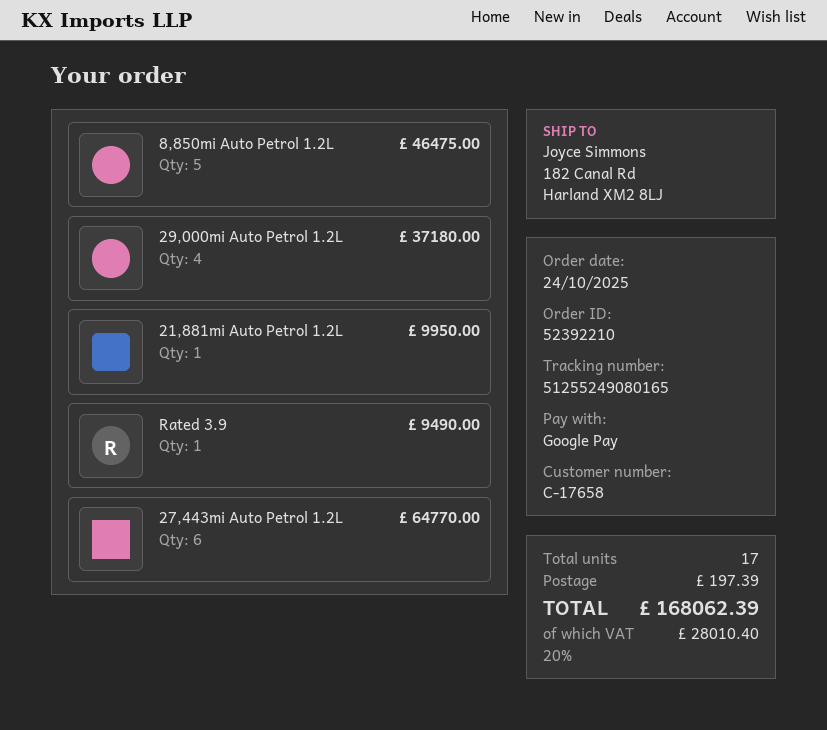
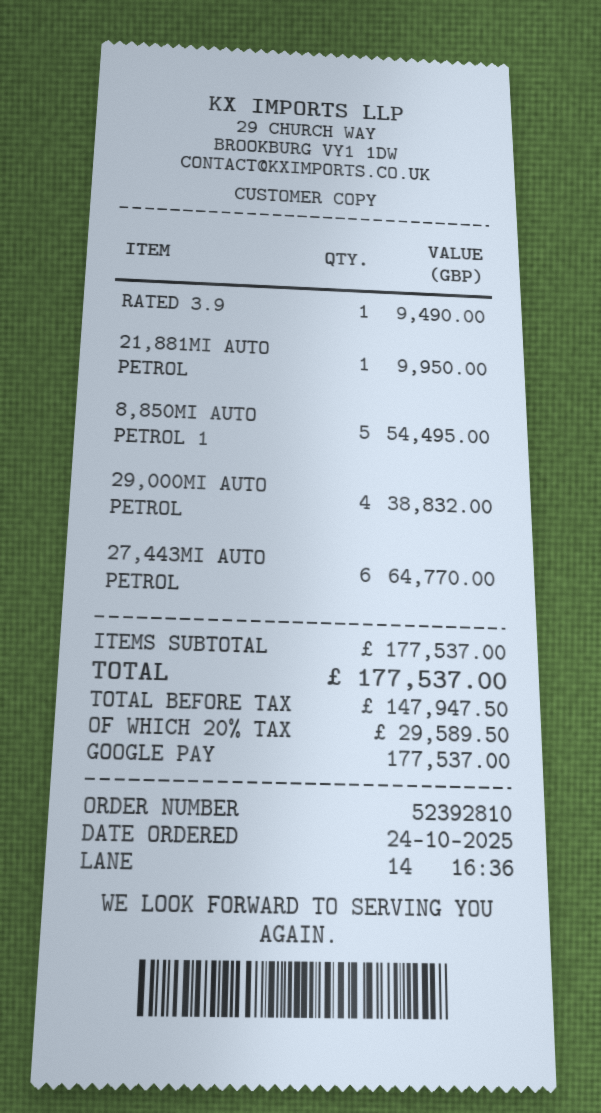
order number: 52392210 -> 52392810
8,850mi Auto Petrol 1.2L: 5 for 46475.00 -> 5 for 54495.00
29,000mi Auto Petrol 1.2L: 4 for 37180.00 -> 4 for 38832.00
shipping: 197.39 -> none
tax: 20% = 28010.40 -> 20% = 29589.50
total: 168062.39 -> 177537.00

